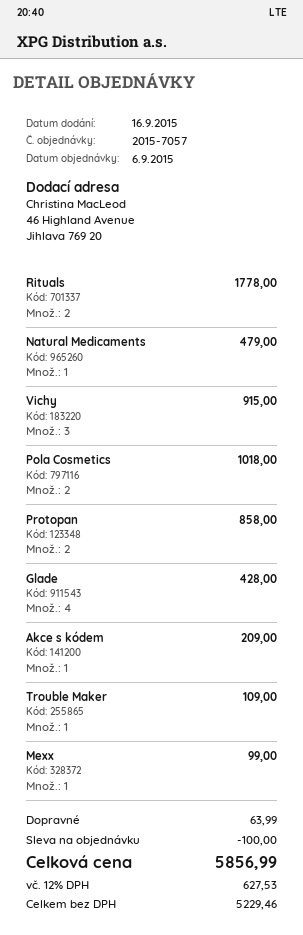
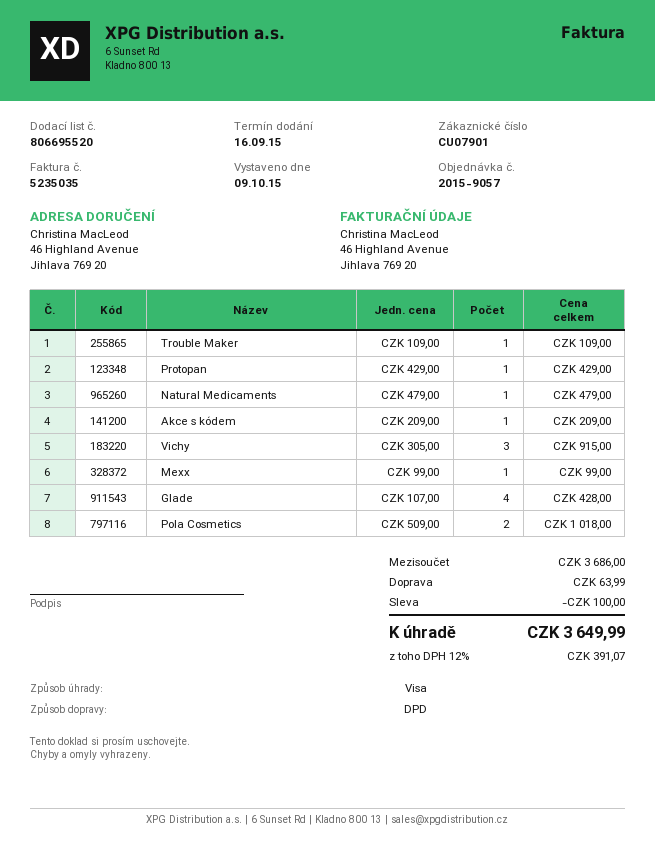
order number: 2015-7057 -> 2015-9057
Rituals: 2 for 1778.00 -> none
Protopan: 2 for 858.00 -> 1 for 429.00
tax: 12% = 627.53 -> 12% = 391.07
total: 5856.99 -> 3649.99

